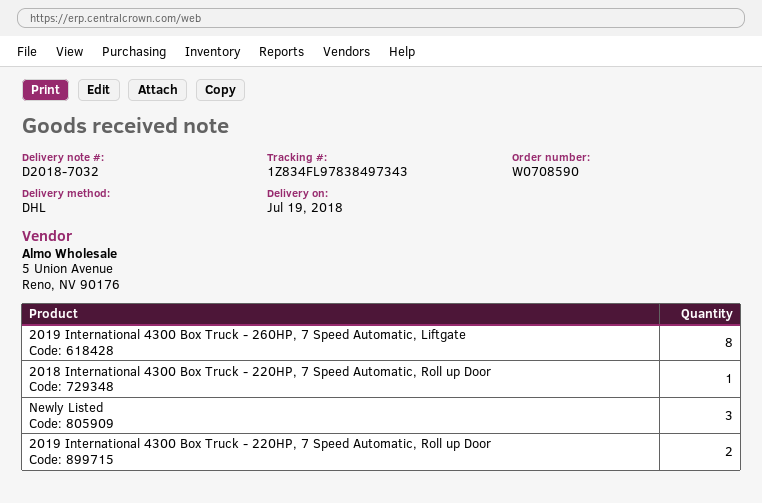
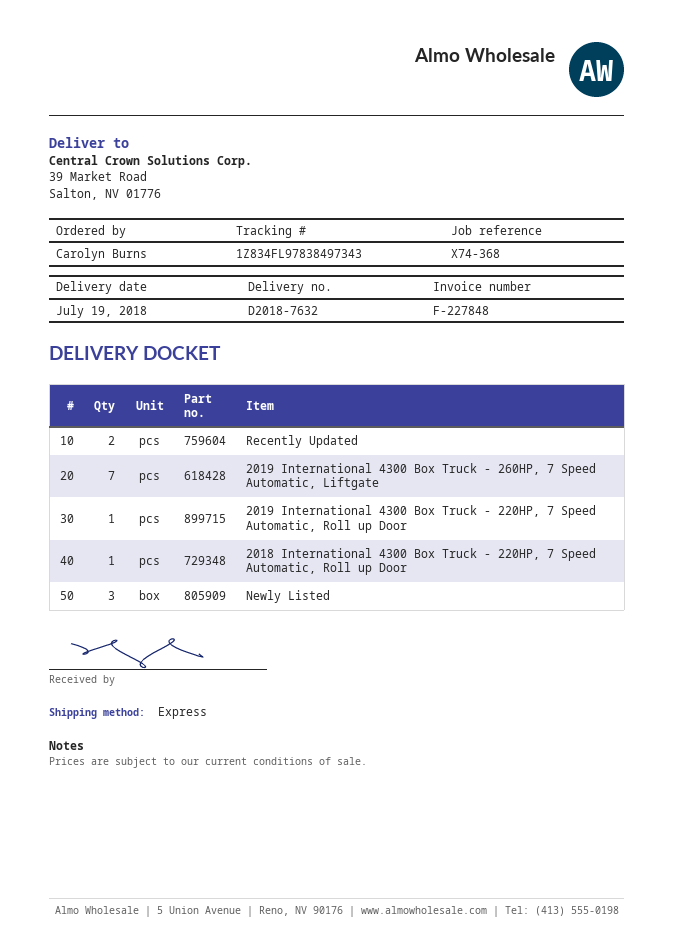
delivery note number: D2018-7032 -> D2018-7632
shipping method: DHL -> express
2019 International 4300 Box Truck - 260HP, 7 Speed Automatic, Liftgate: 8 -> 7
2019 International 4300 Box Truck - 220HP, 7 Speed Automatic, Roll up Door: 2 -> 1
Recently Updated: none -> 2

